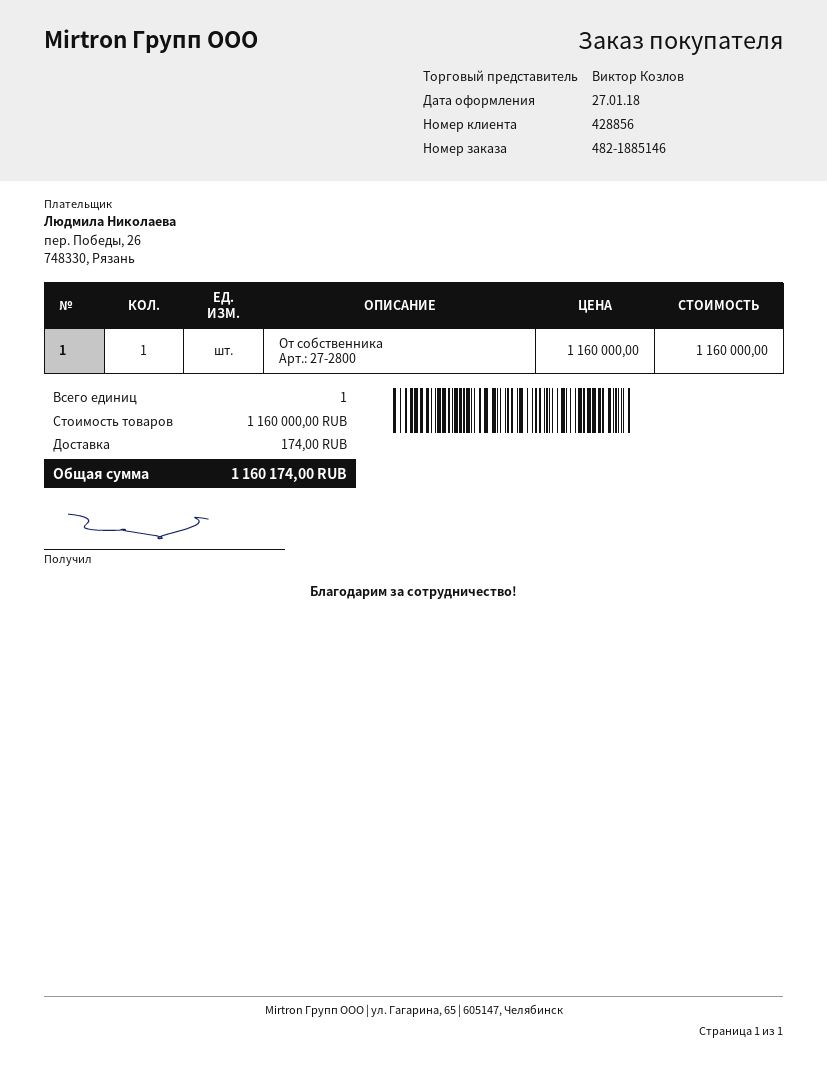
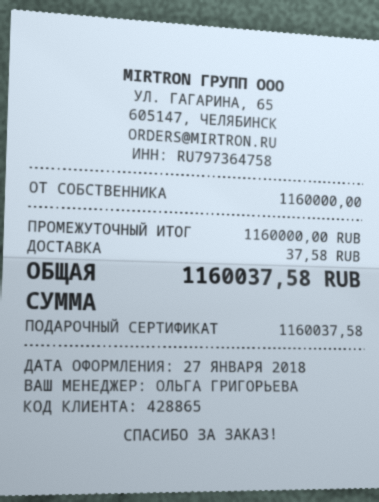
customer number: 428856 -> 428865
sales rep: Виктор Козлов -> ОЛЬГА ГРИГОРЬЕВА
shipping: 174.00 -> 37.58
total: 1160174.00 -> 1160037.58

